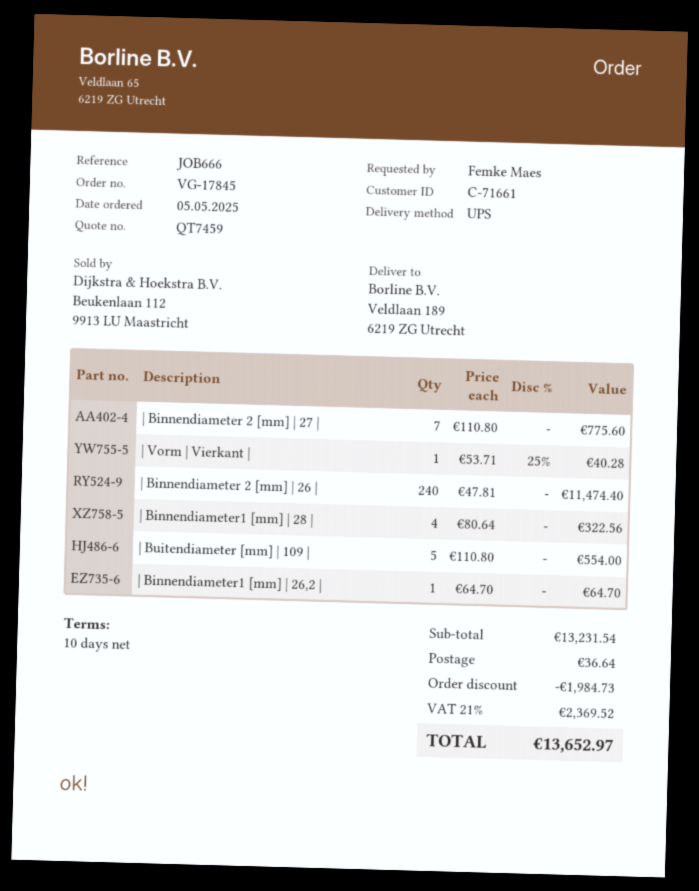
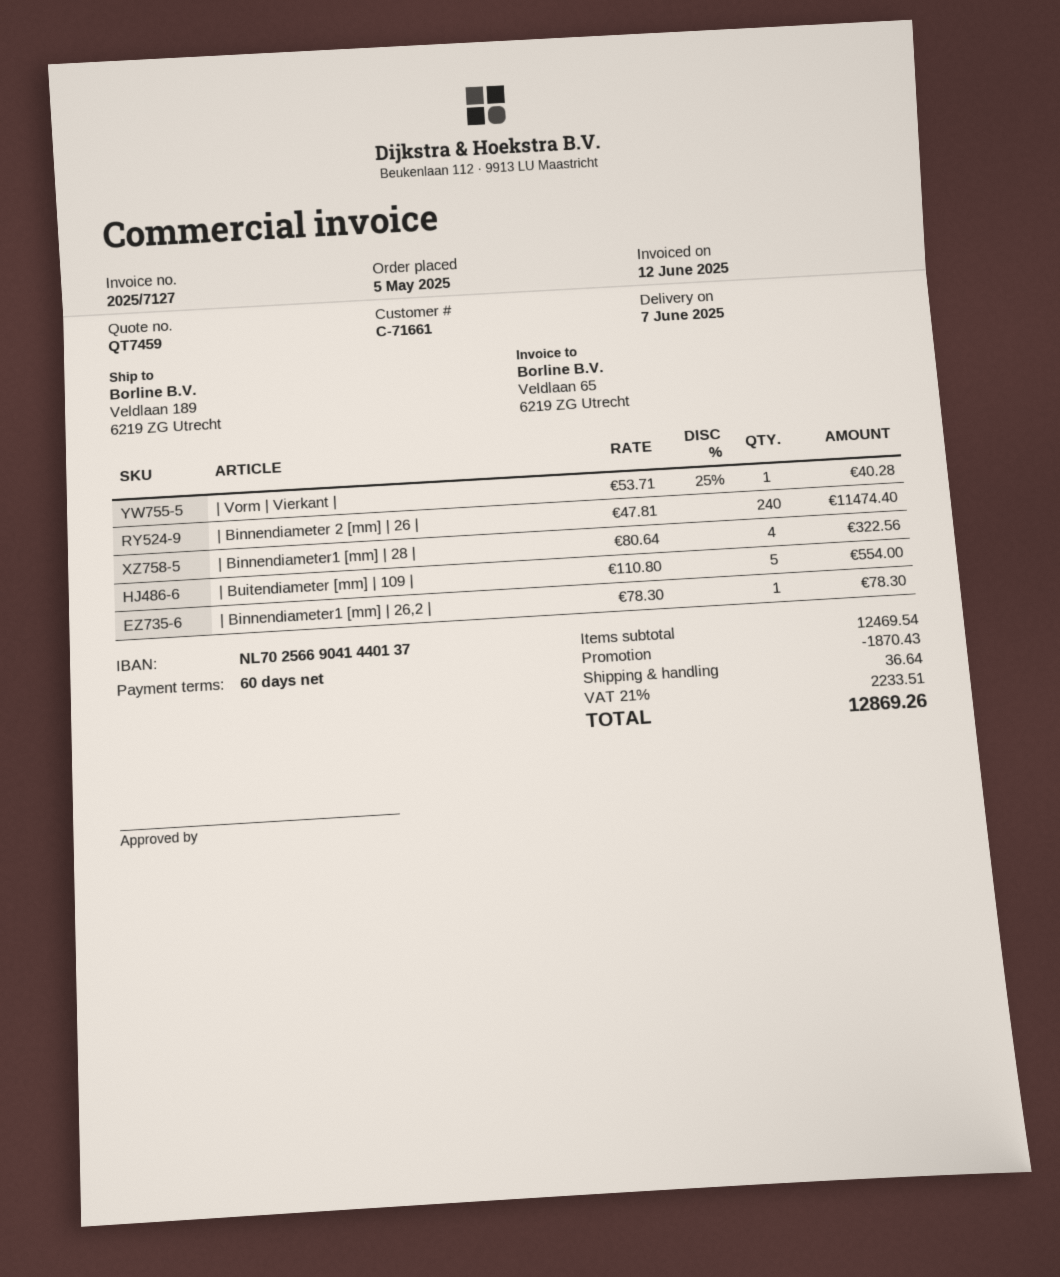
payment terms: 10 days -> 60 days
| Binnendiameter 2 [mm] | 27 |: 7 x 110.80 = 775.60 -> none
| Binnendiameter1 [mm] | 26,2 |: 1 x 64.70 = 64.70 -> 1 x 78.30 = 78.30
subtotal: 13231.54 -> 12469.54
discount: 1984.73 -> 1870.43
tax: 21% = 2369.52 -> 21% = 2233.51
total: 13652.97 -> 12869.26

